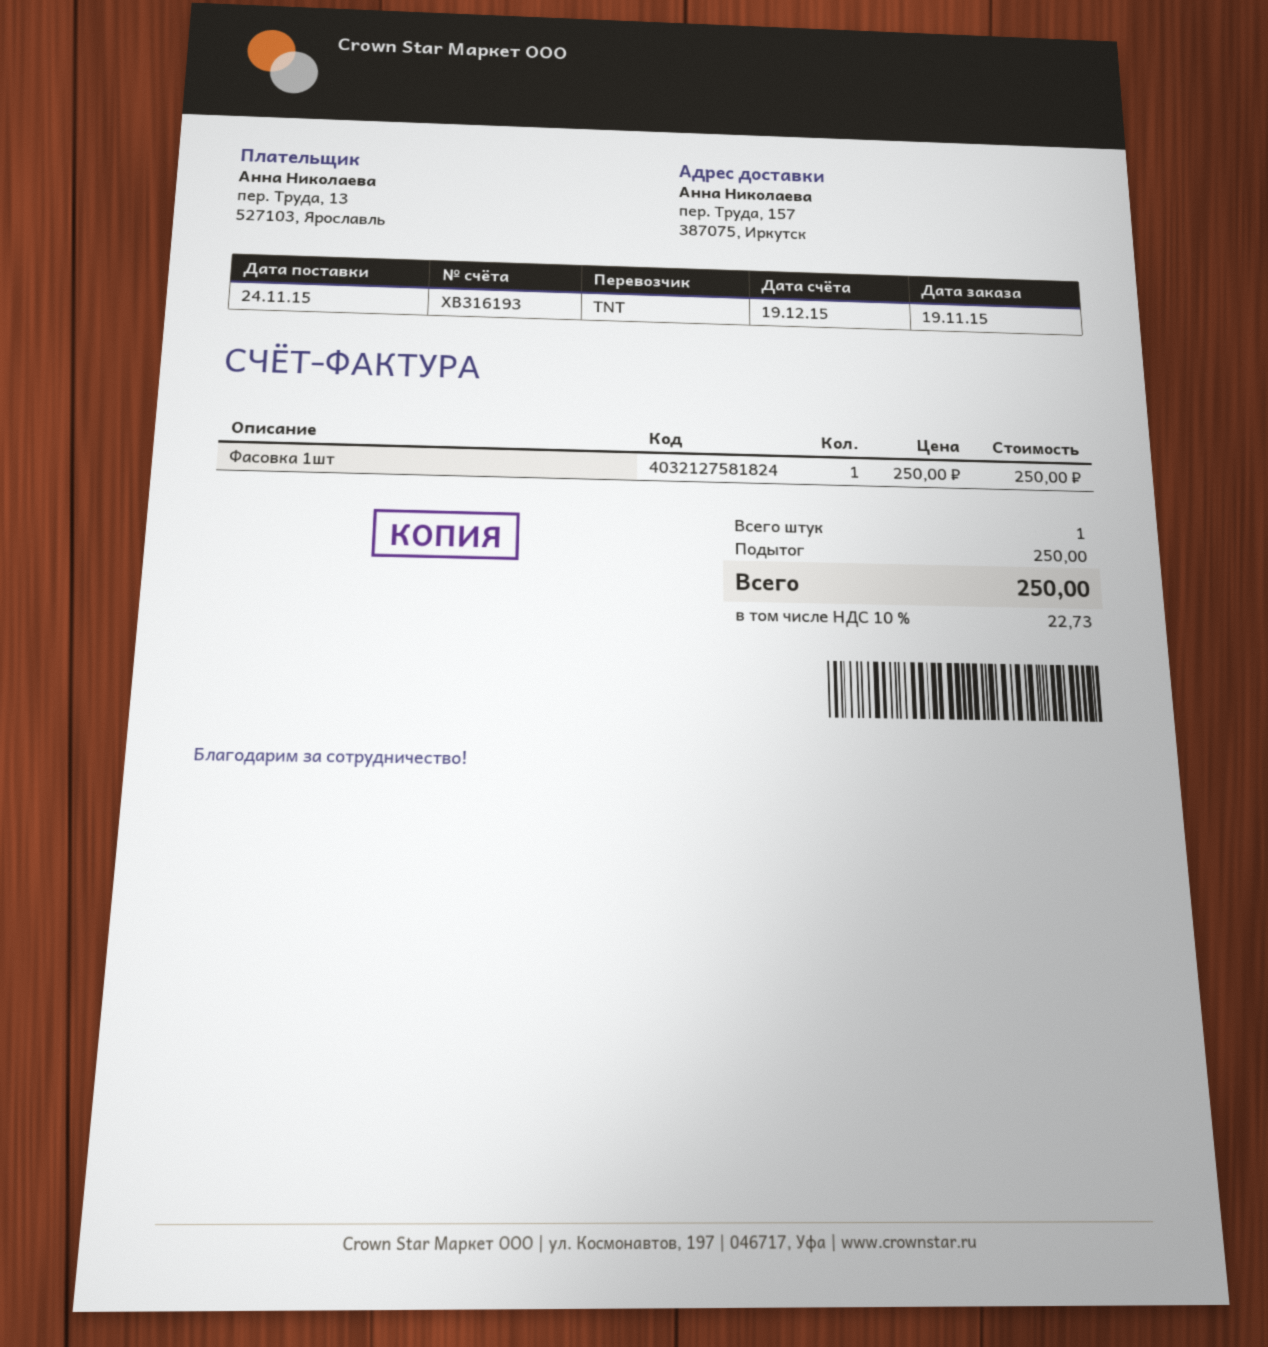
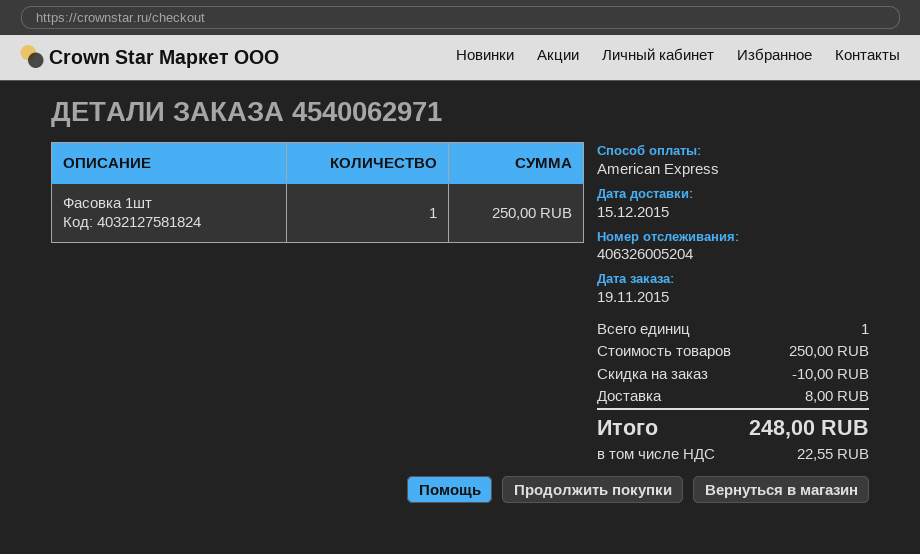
delivery date: 2015-11-24 -> 2015-12-15
discount: none -> 10.00
shipping: none -> 8.00
tax: 22.73 -> 22.55
total: 250.00 -> 248.00

